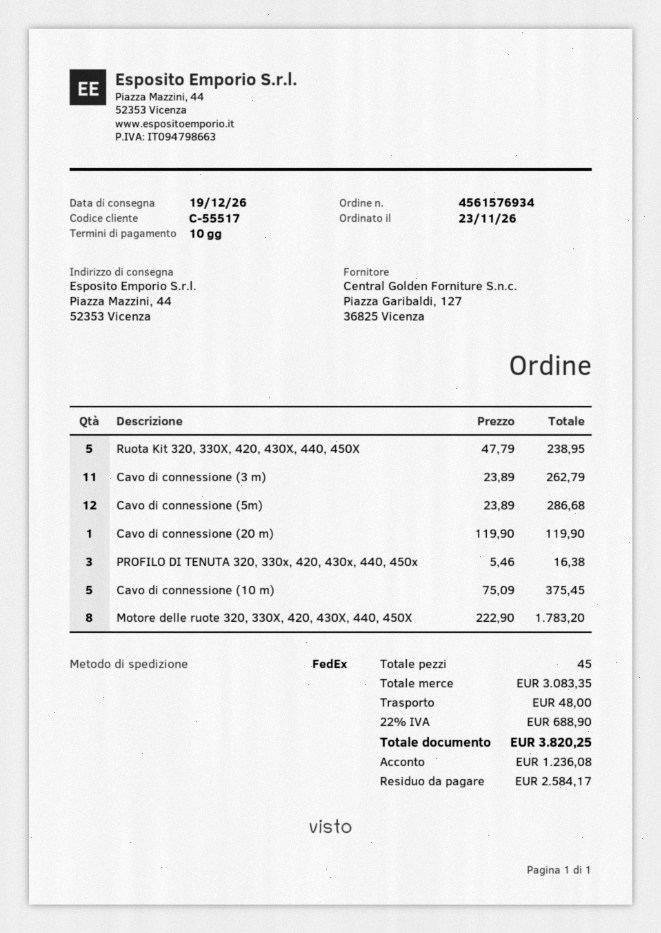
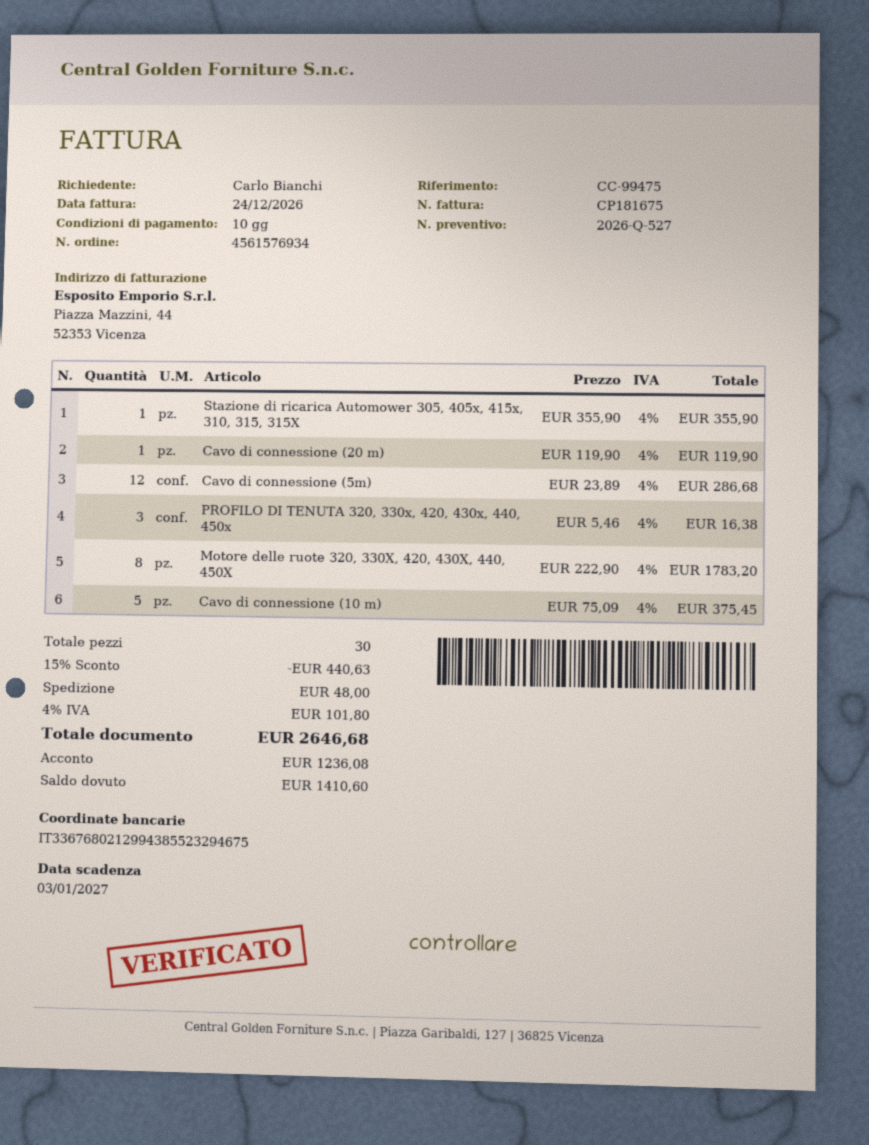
Ruota Kit 320, 330X, 420, 430X, 440, 450X: 5 x 47.79 = 238.95 -> none
Cavo di connessione (3 m): 11 x 23.89 = 262.79 -> none
Stazione di ricarica Automower 305, 405x, 415x, 310, 315, 315X: none -> 1 x 355.90 = 355.90
total quantity: 45 -> 30
discount: none -> 15% = 440.63
tax: 22% = 688.90 -> 4% = 101.80
total: 3820.25 -> 2646.68
balance: 2584.17 -> 1410.60

